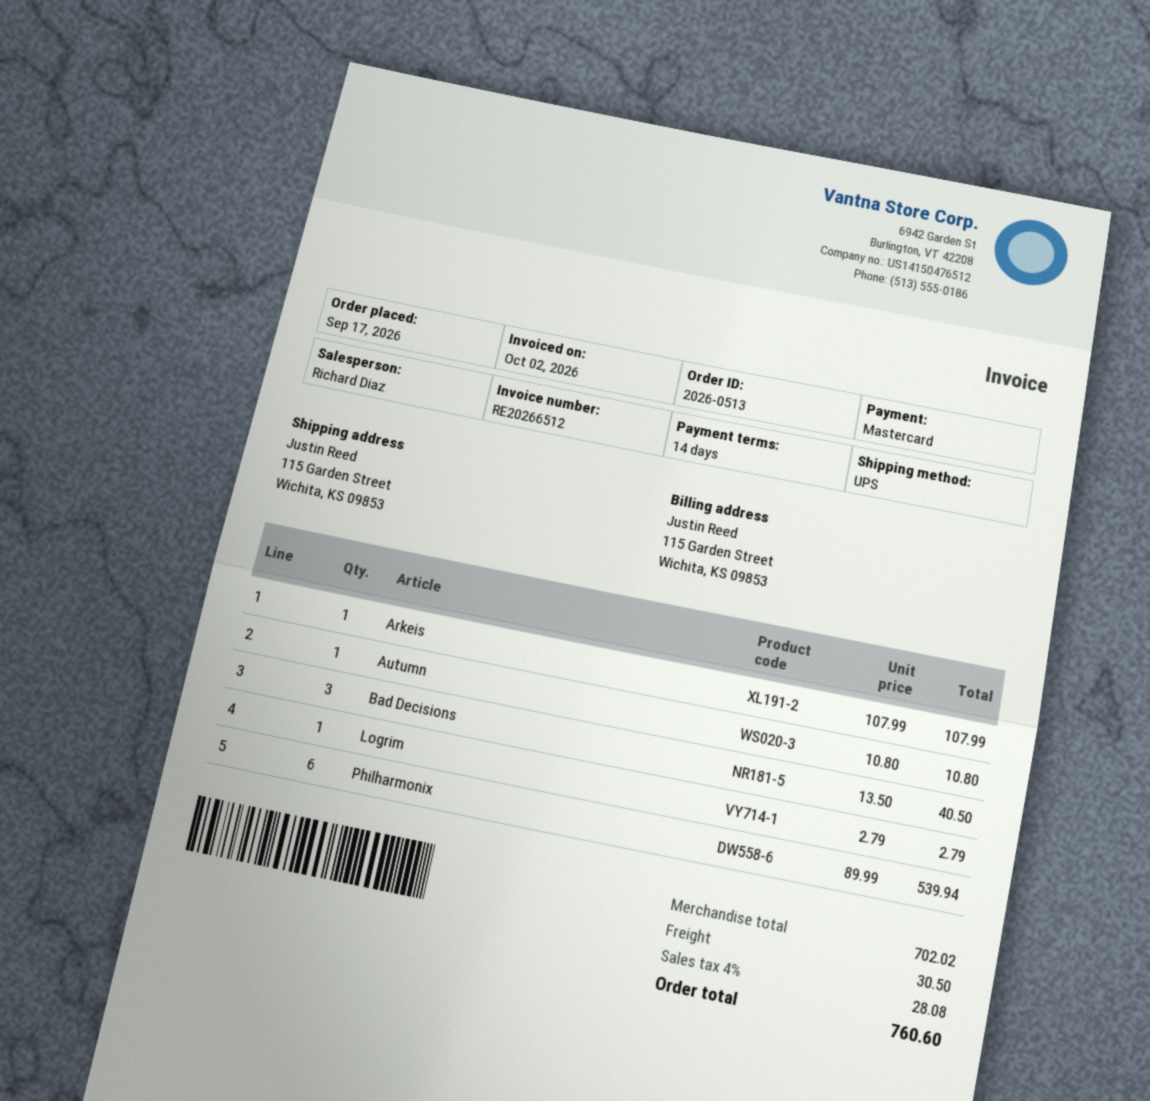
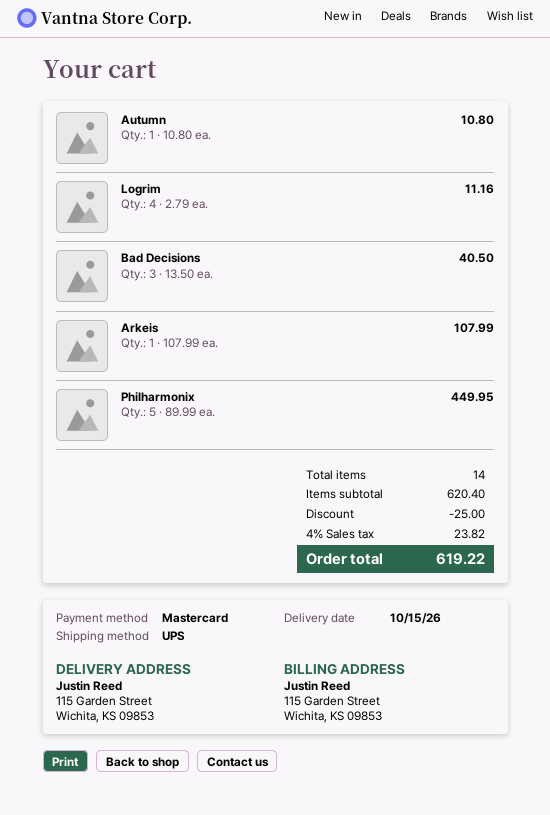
Logrim: 1 x 2.79 = 2.79 -> 4 x 2.79 = 11.16
Philharmonix: 6 x 89.99 = 539.94 -> 5 x 89.99 = 449.95
subtotal: 702.02 -> 620.40
discount: none -> 25.00
shipping: 30.50 -> none
tax: 4% = 28.08 -> 4% = 23.82
total: 760.60 -> 619.22

